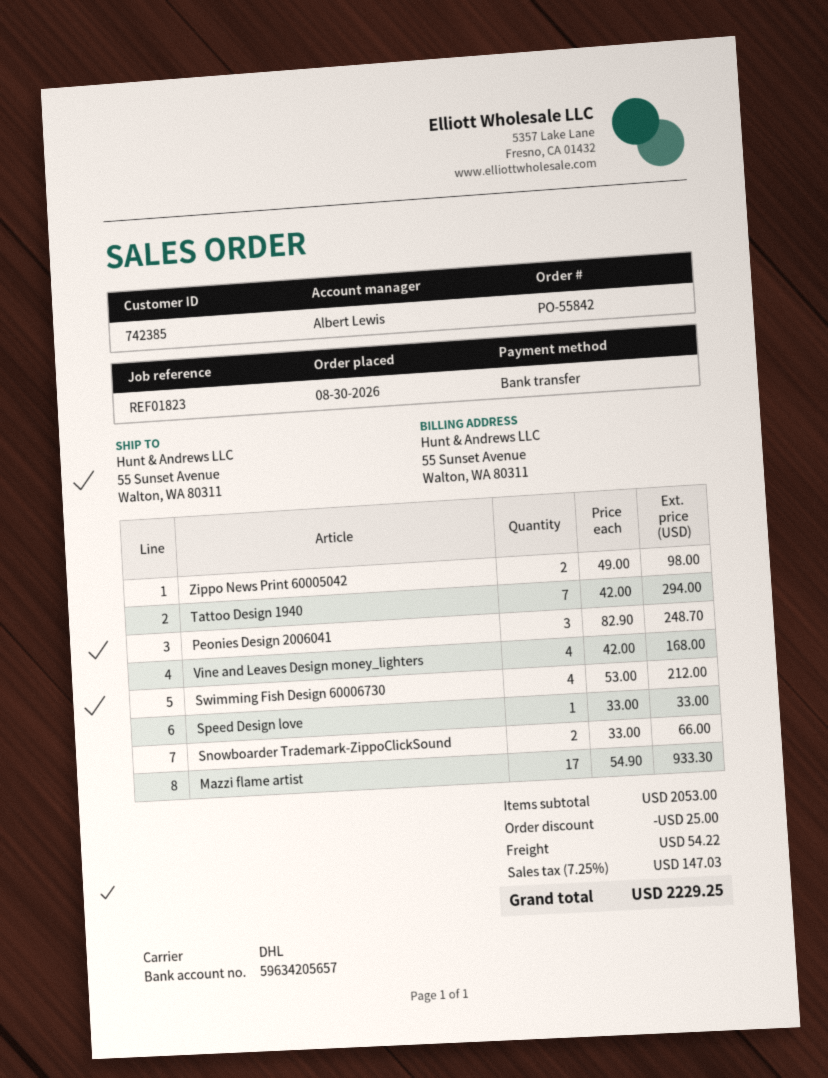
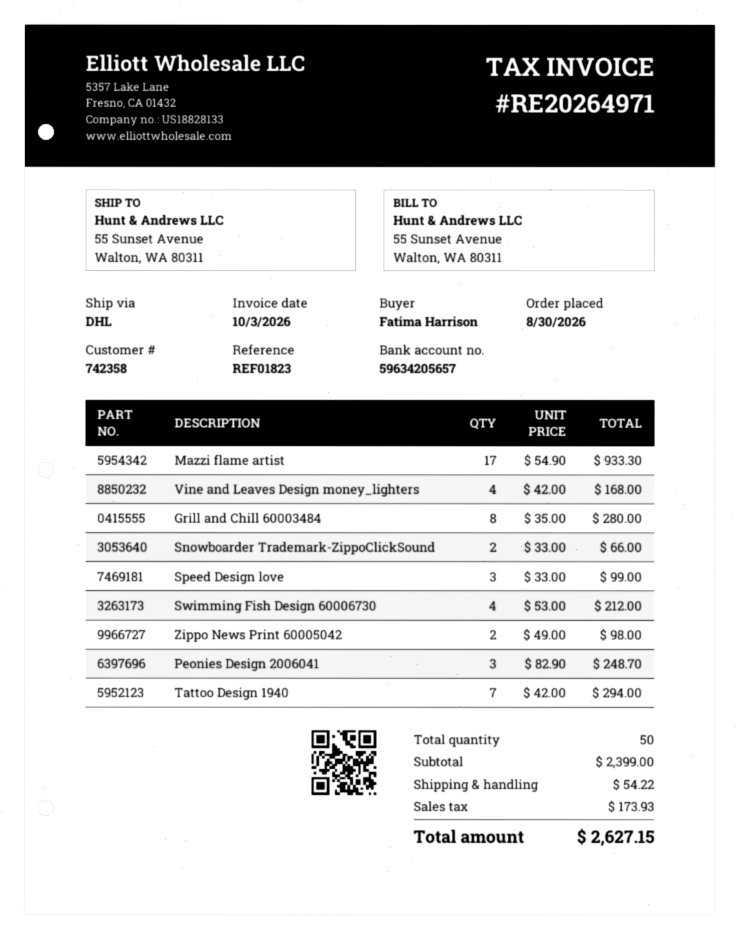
customer number: 742385 -> 742358
Speed Design love: 1 x 33.00 = 33.00 -> 3 x 33.00 = 99.00
Grill and Chill 60003484: none -> 8 x 35.00 = 280.00
subtotal: 2053.00 -> 2399.00
discount: 25.00 -> none
tax: 147.03 -> 173.93
total: 2229.25 -> 2627.15

